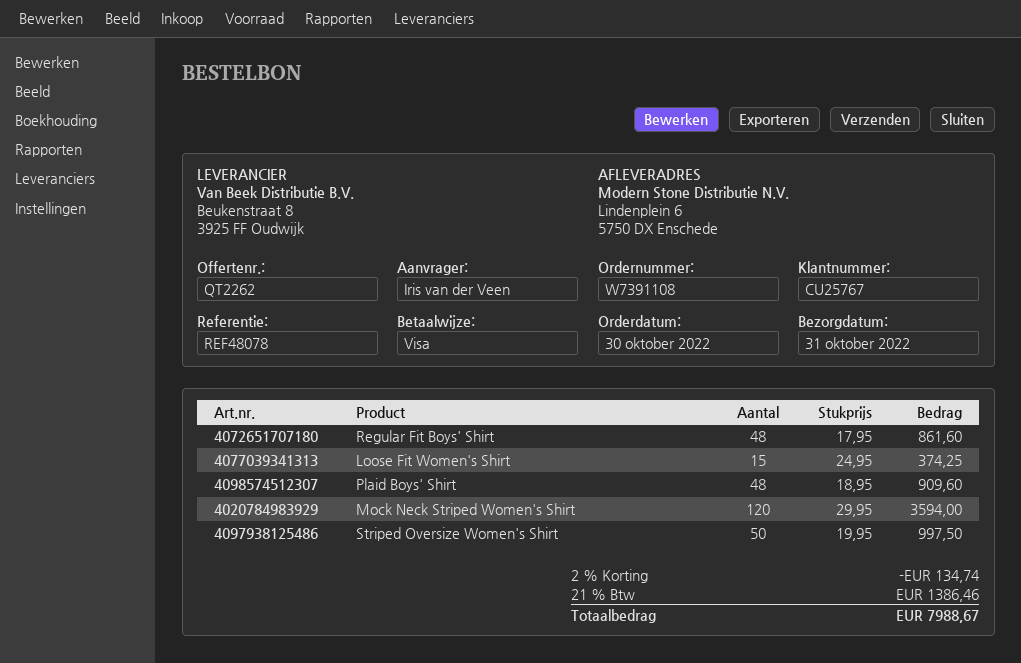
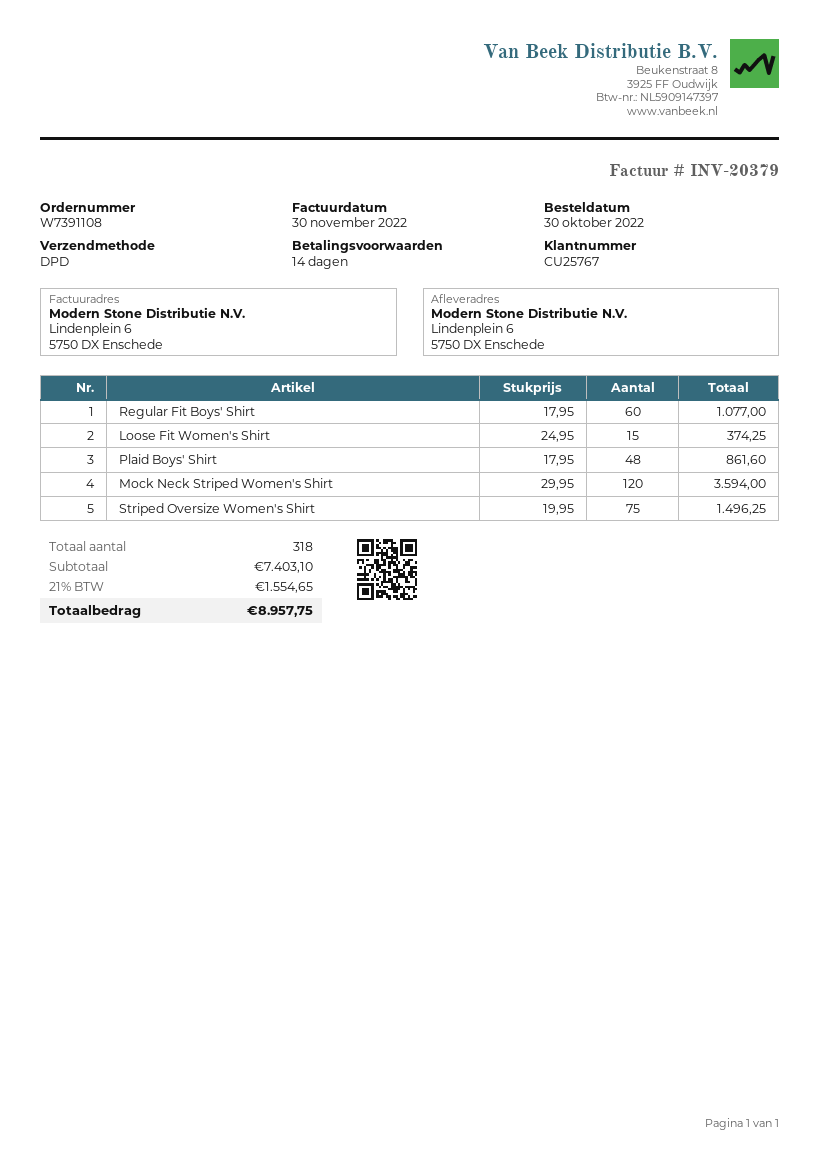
Regular Fit Boys' Shirt: 48 x 17.95 = 861.60 -> 60 x 17.95 = 1077.00
Plaid Boys' Shirt: 48 x 18.95 = 909.60 -> 48 x 17.95 = 861.60
Striped Oversize Women's Shirt: 50 x 19.95 = 997.50 -> 75 x 19.95 = 1496.25
discount: 2% = 134.74 -> none
tax: 21% = 1386.46 -> 21% = 1554.65
total: 7988.67 -> 8957.75

